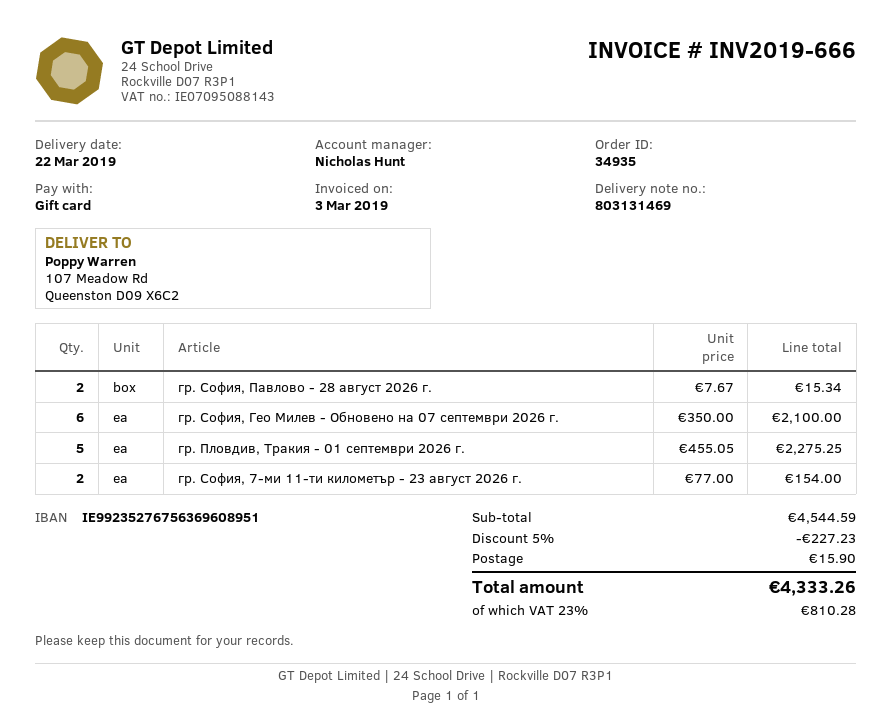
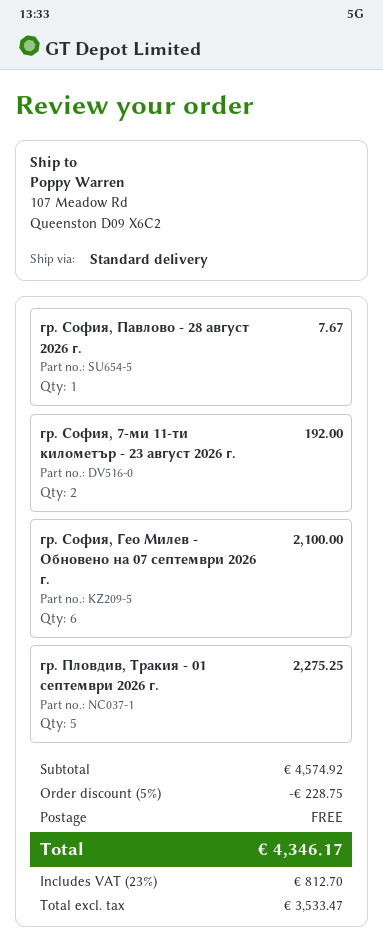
гр. София, Павлово - 28 август 2026 г.: 2 for 15.34 -> 1 for 7.67
гр. София, 7-ми 11-ти километър - 23 август 2026 г.: 2 for 154.00 -> 2 for 192.00
subtotal: 4544.59 -> 4574.92
discount: 5% = 227.23 -> 5% = 228.75
shipping: 15.90 -> 0.00
tax: 23% = 810.28 -> 23% = 812.70
total: 4333.26 -> 4346.17

